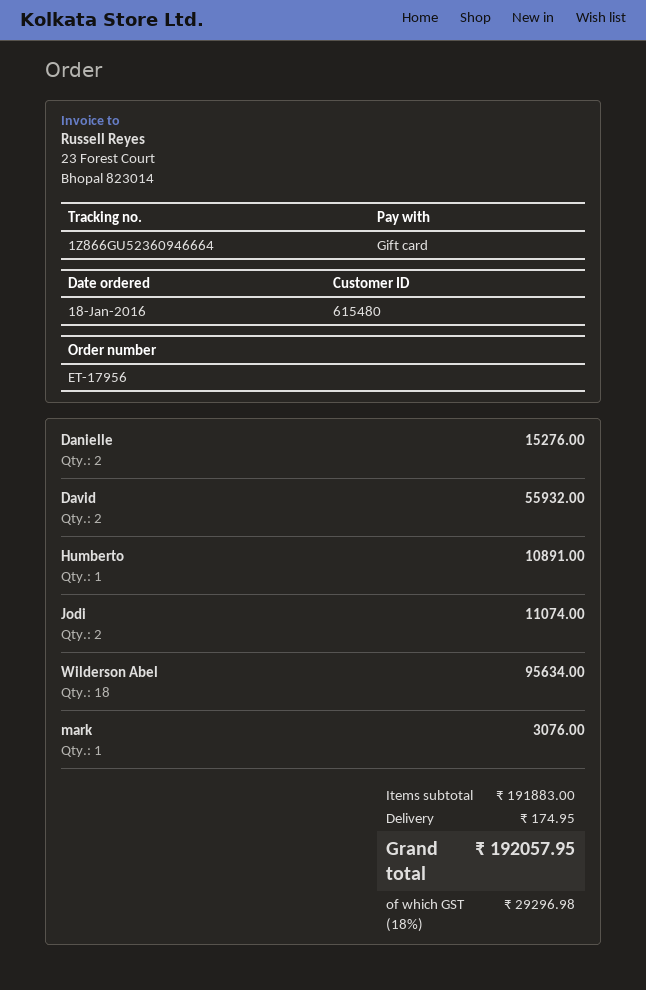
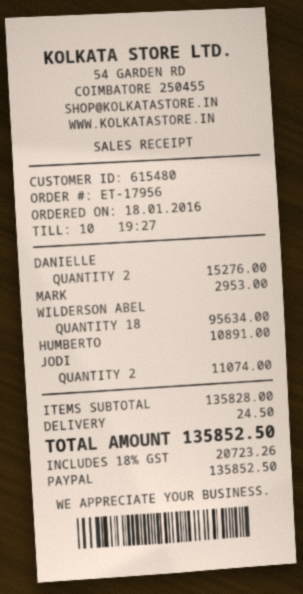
payment method: gift card -> PayPal
David: 2 for 55932.00 -> none
mark: 1 for 3076.00 -> 1 for 2953.00
subtotal: 191883.00 -> 135828.00
shipping: 174.95 -> 24.50
tax: 18% = 29296.98 -> 18% = 20723.26
total: 192057.95 -> 135852.50

